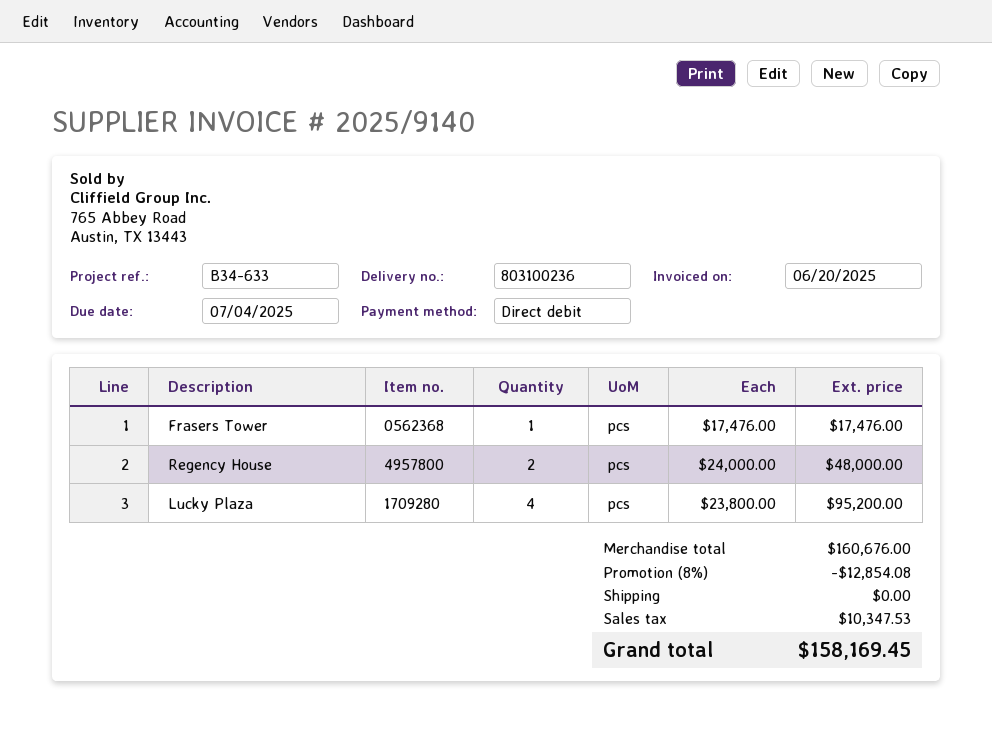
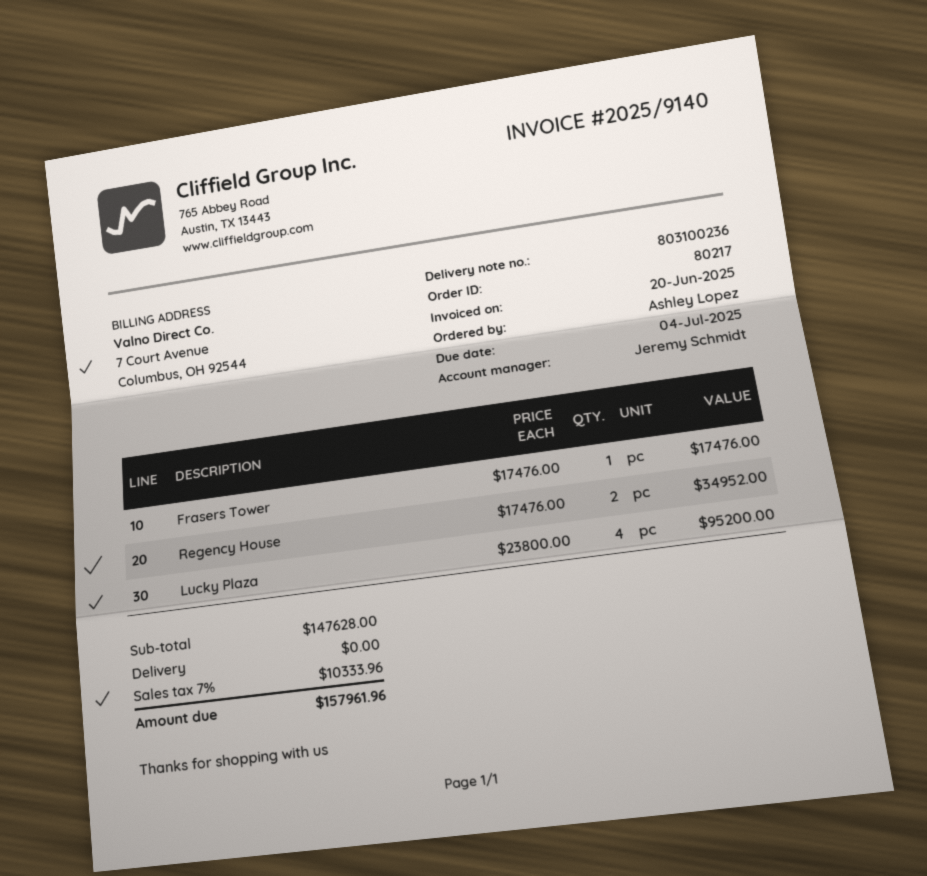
Regency House: 2 x 24000.00 = 48000.00 -> 2 x 17476.00 = 34952.00
subtotal: 160676.00 -> 147628.00
discount: 8% = 12854.08 -> none
tax: 10347.53 -> 10333.96
total: 158169.45 -> 157961.96

